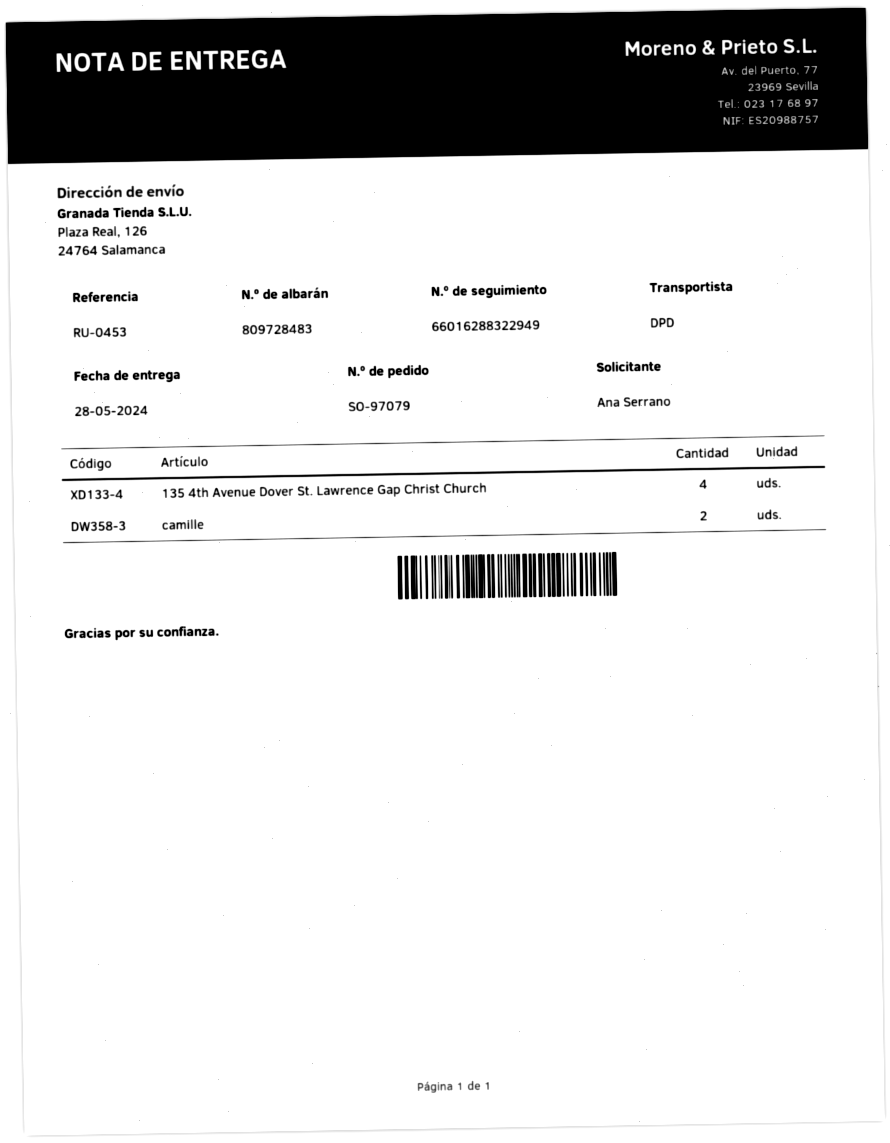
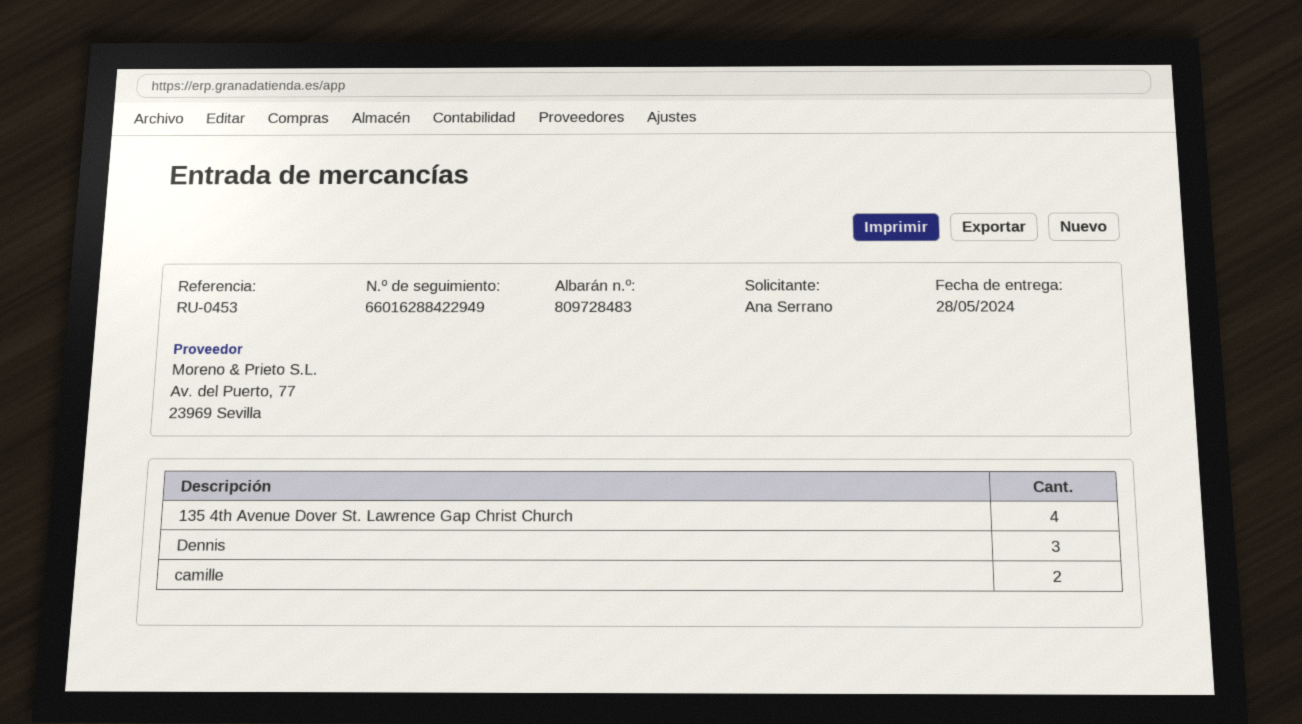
tracking number: 66016288322949 -> 66016288422949
Dennis: none -> 3

